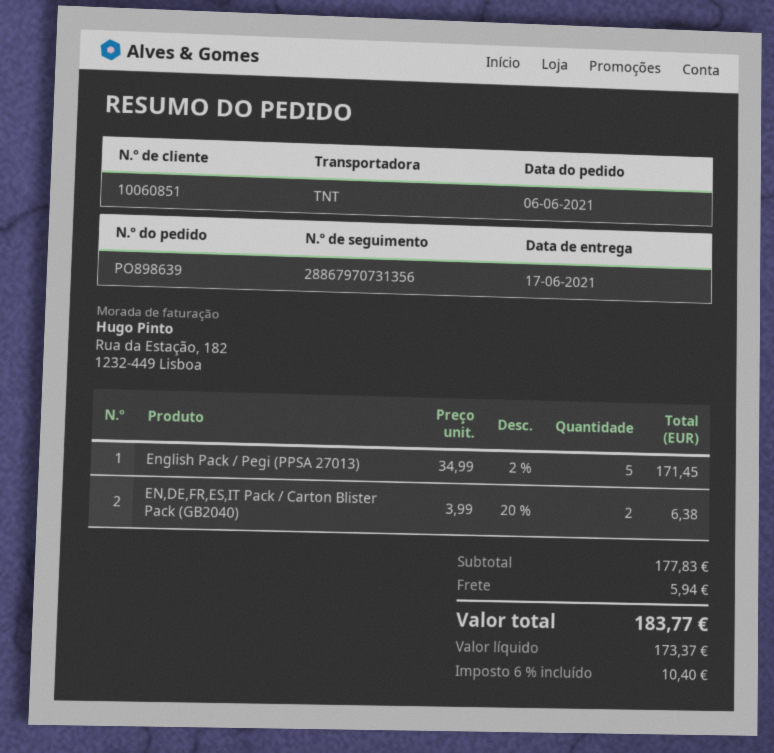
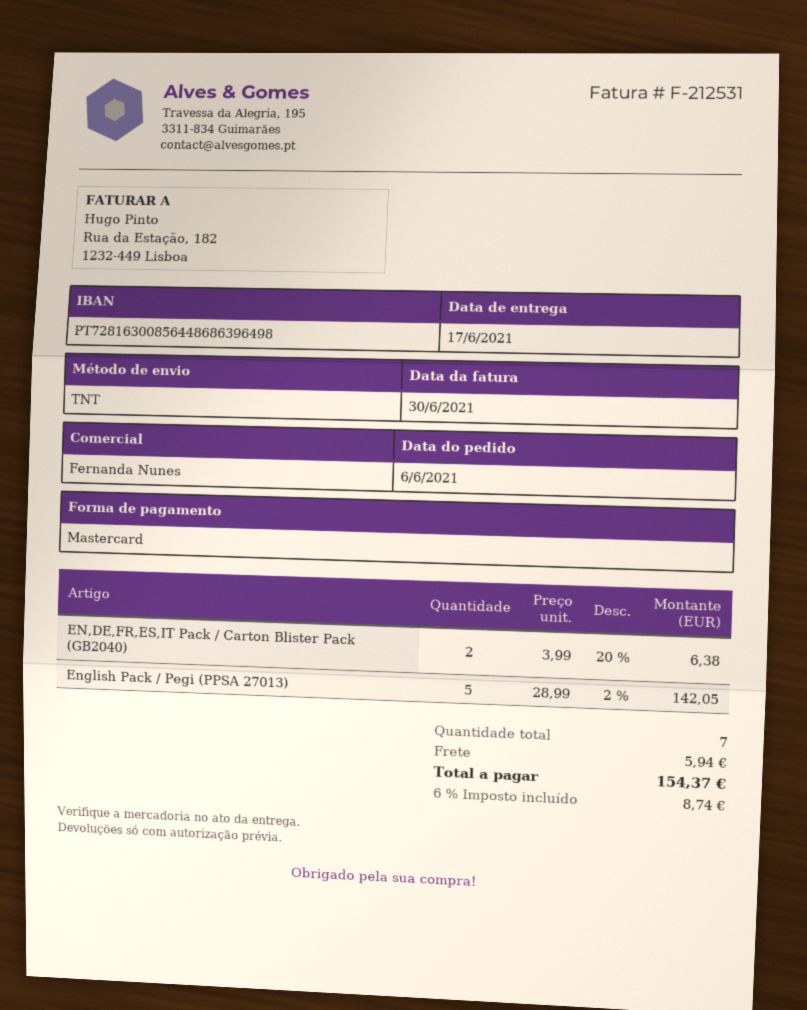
English Pack / Pegi (PPSA 27013): 5 x 34.99 - 2% = 171.45 -> 5 x 28.99 - 2% = 142.05
tax: 6% = 10.40 -> 6% = 8.74
total: 183.77 -> 154.37

